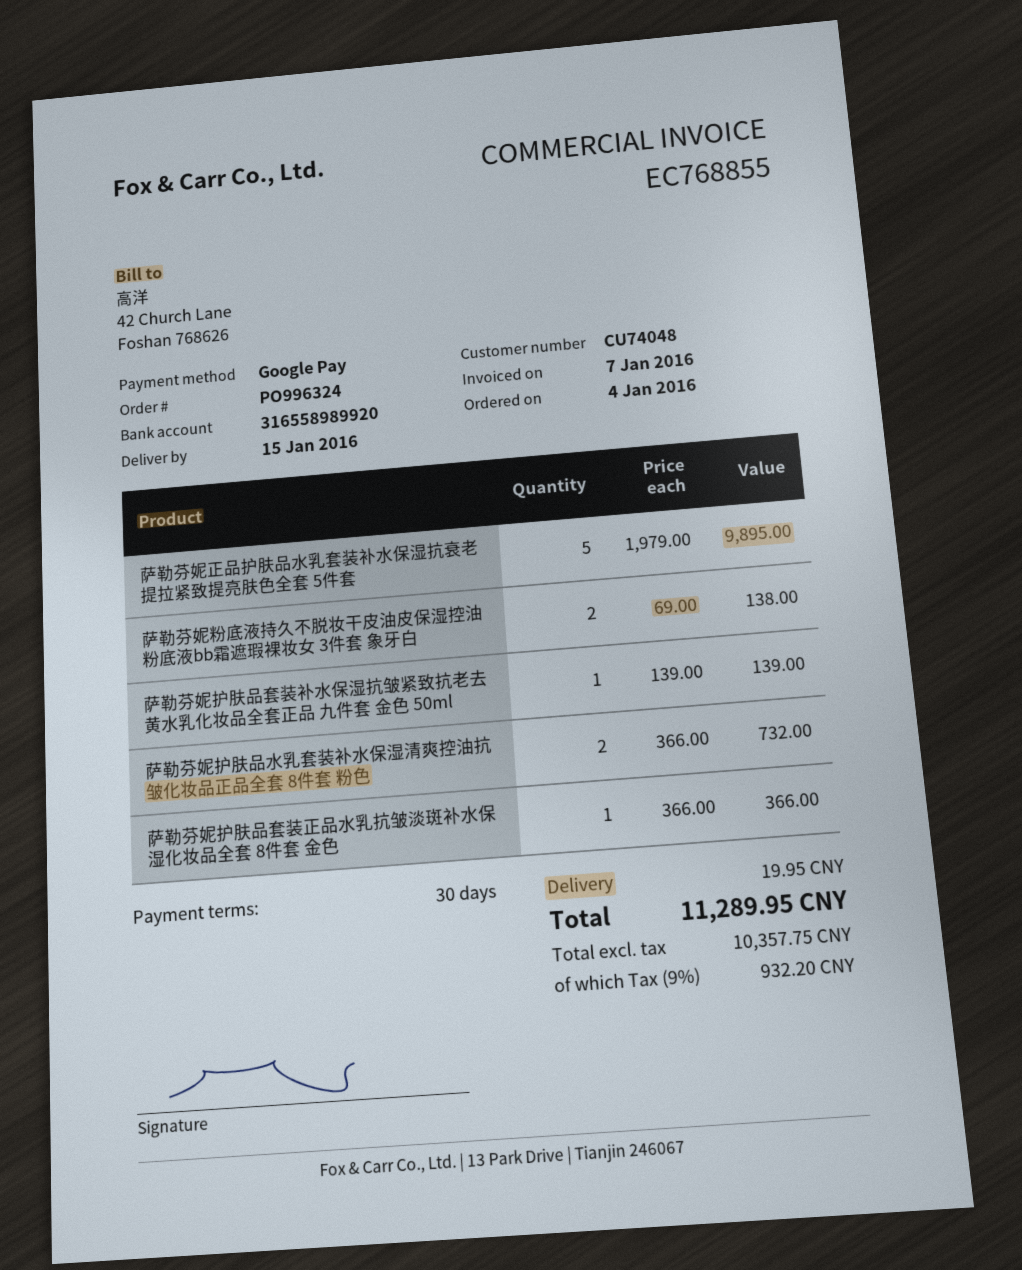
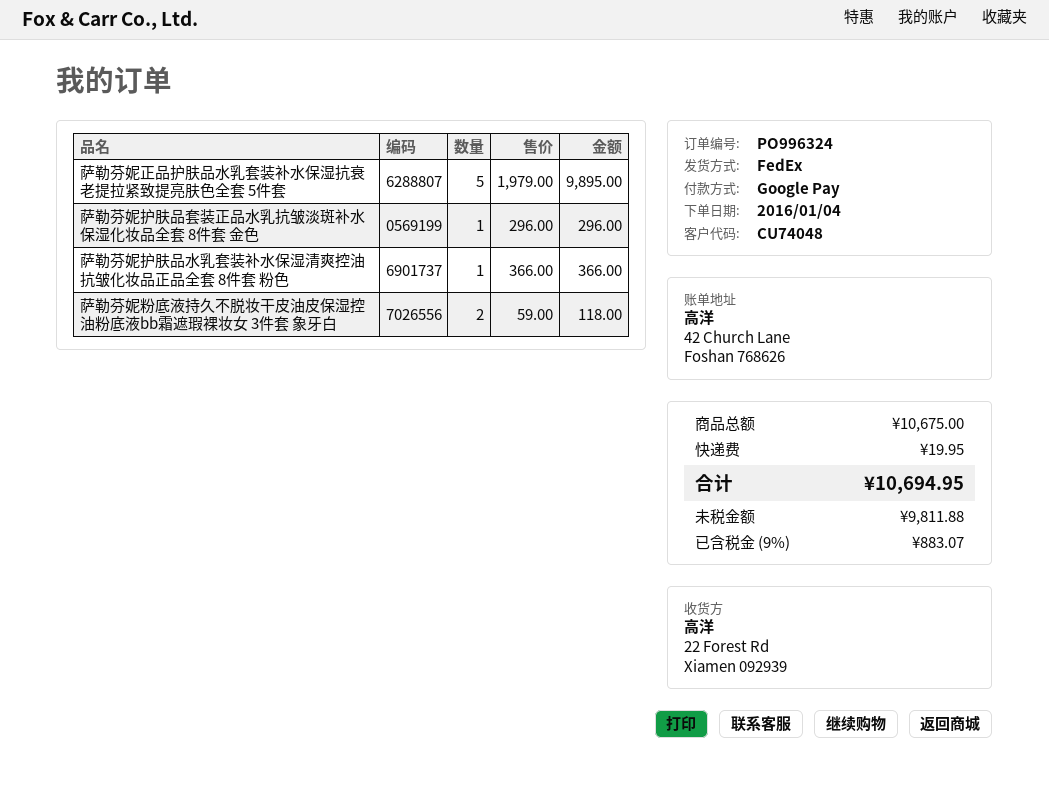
萨勒芬妮粉底液持久不脱妆干皮油皮保湿控油粉底液bb霜遮瑕裸妆女 3件套 象牙白: 2 x 69.00 = 138.00 -> 2 x 59.00 = 118.00
萨勒芬妮护肤品套装补水保湿抗皱紧致抗老去黄水乳化妆品全套正品 九件套 金色 50ml: 1 x 139.00 = 139.00 -> none
萨勒芬妮护肤品水乳套装补水保湿清爽控油抗皱化妆品正品全套 8件套 粉色: 2 x 366.00 = 732.00 -> 1 x 366.00 = 366.00
萨勒芬妮护肤品套装正品水乳抗皱淡斑补水保湿化妆品全套 8件套 金色: 1 x 366.00 = 366.00 -> 1 x 296.00 = 296.00
net: 10357.75 -> 9811.88
tax: 9% = 932.20 -> 9% = 883.07
total: 11289.95 -> 10694.95

